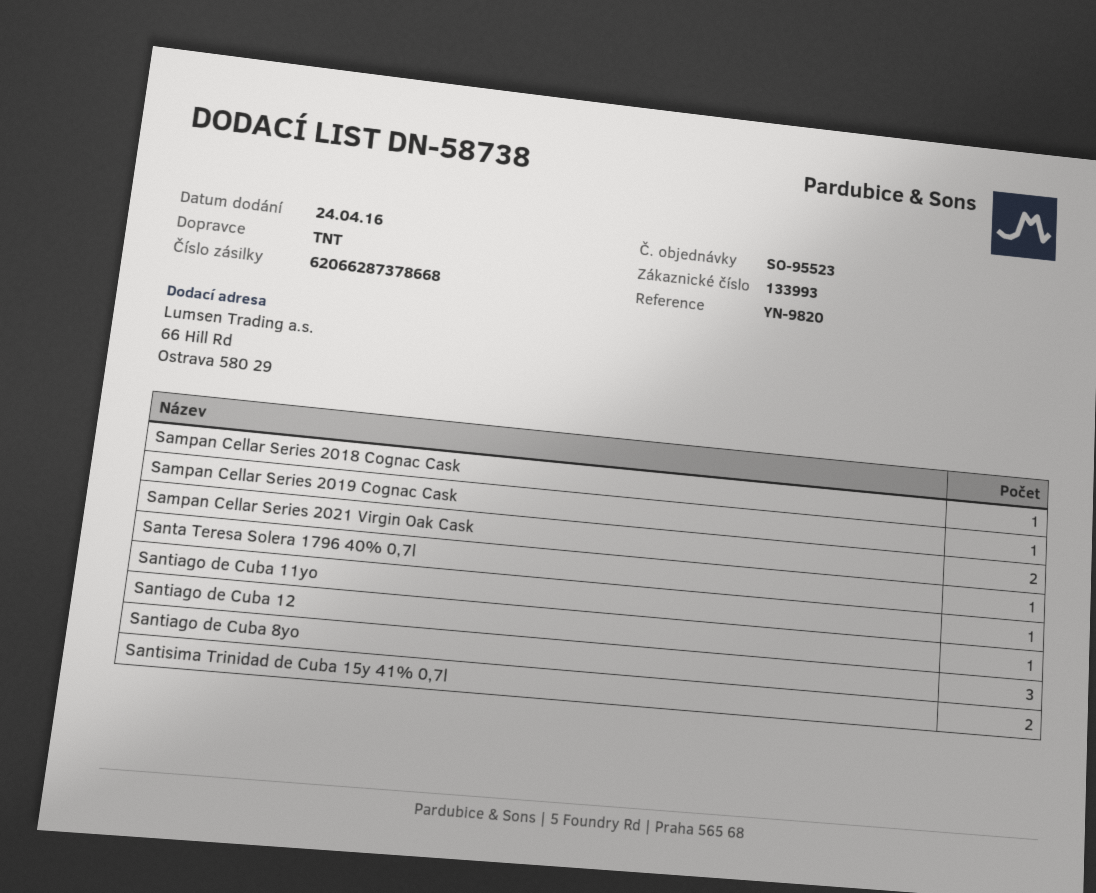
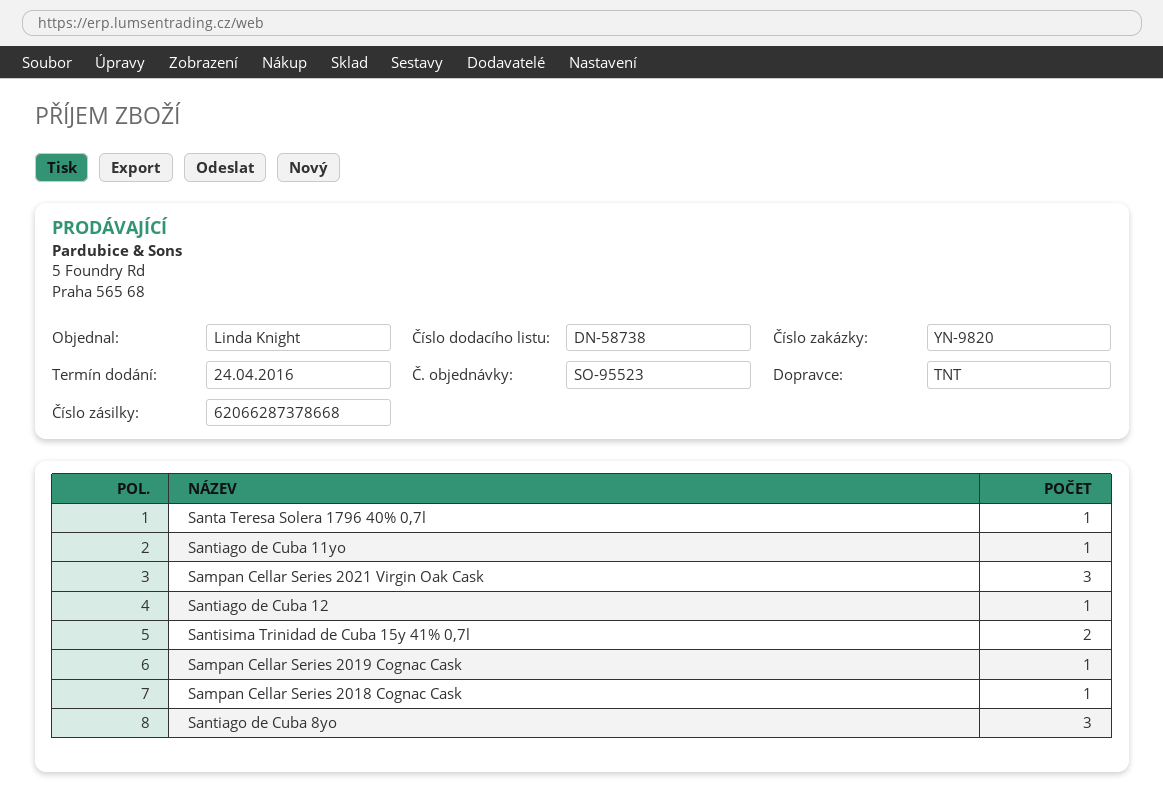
Sampan Cellar Series 2021 Virgin Oak Cask: 2 -> 3

